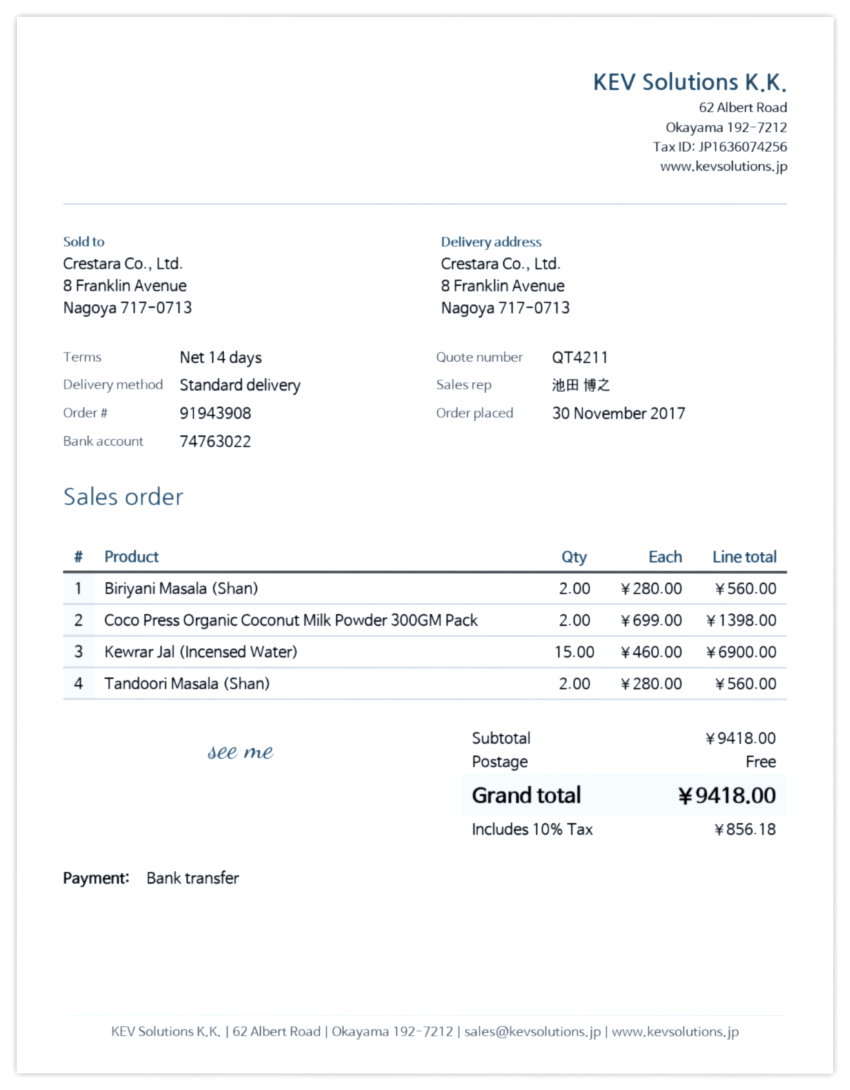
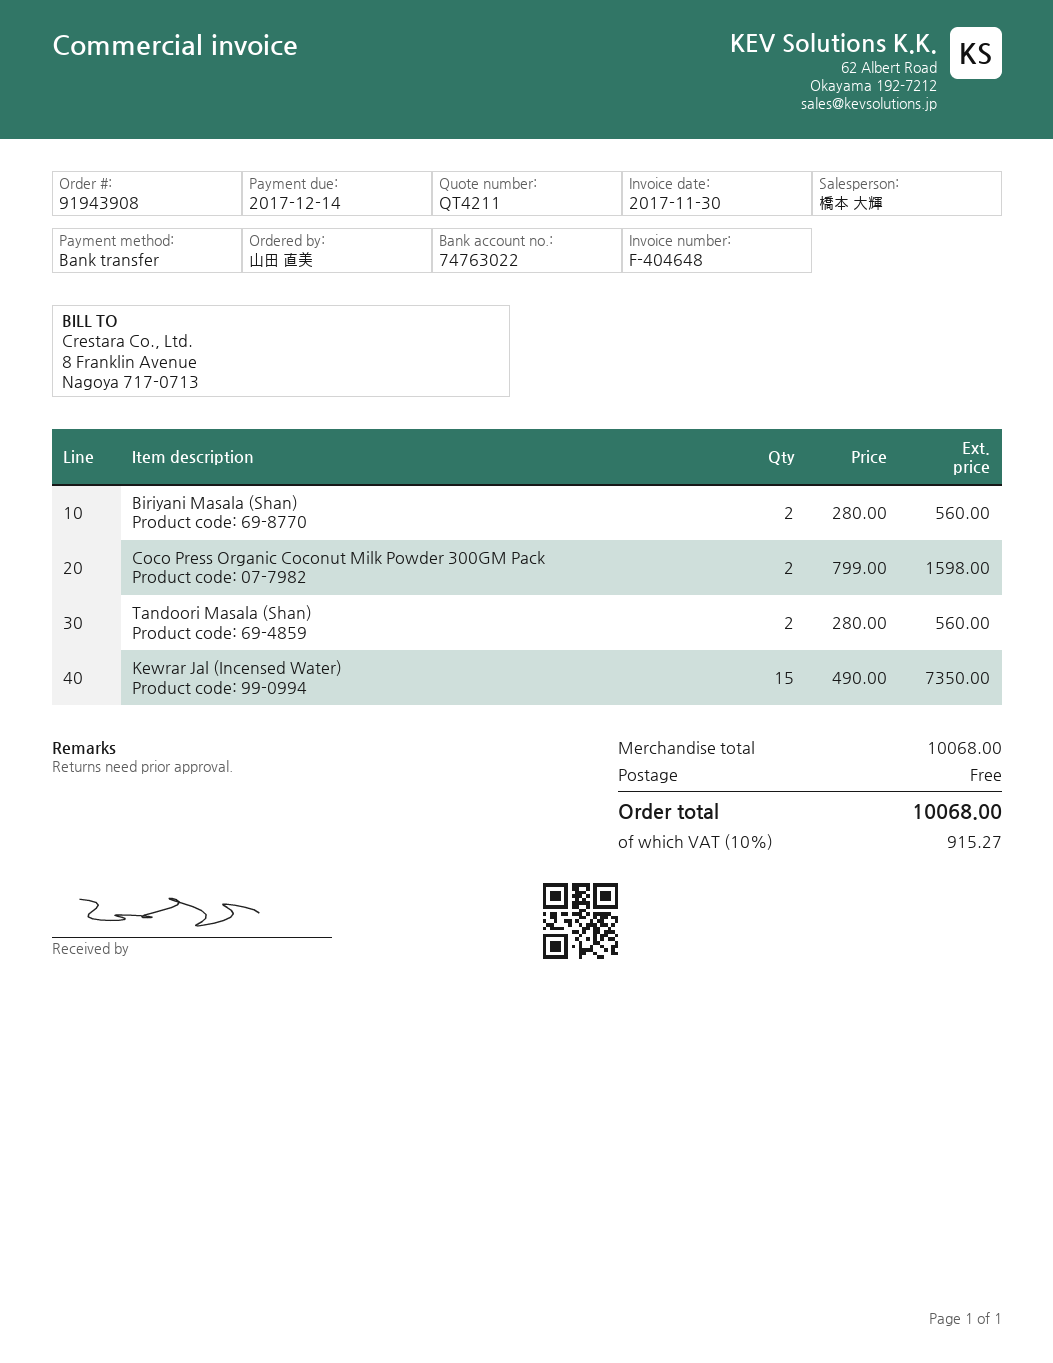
sales rep: 池田 博之 -> 橋本 大輝
Coco Press Organic Coconut Milk Powder 300GM Pack: 2 x 699.00 = 1398.00 -> 2 x 799.00 = 1598.00
Kewrar Jal (Incensed Water): 15 x 460.00 = 6900.00 -> 15 x 490.00 = 7350.00
subtotal: 9418.00 -> 10068.00
tax: 10% = 856.18 -> 10% = 915.27
total: 9418.00 -> 10068.00

